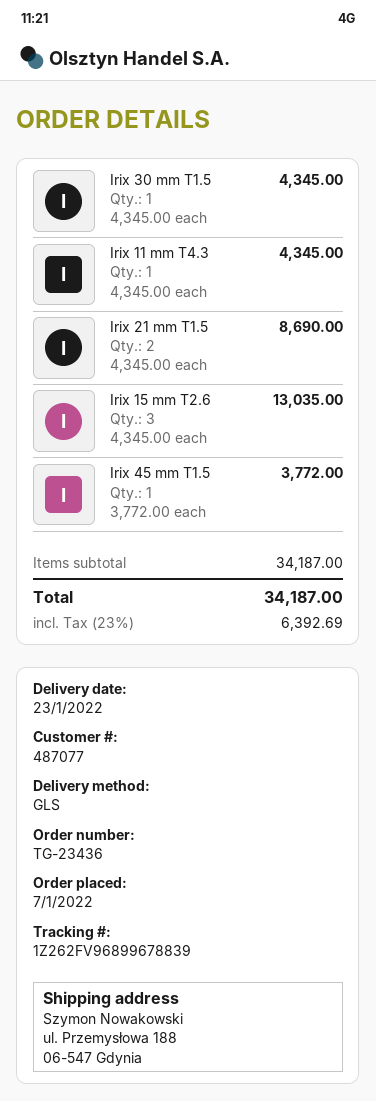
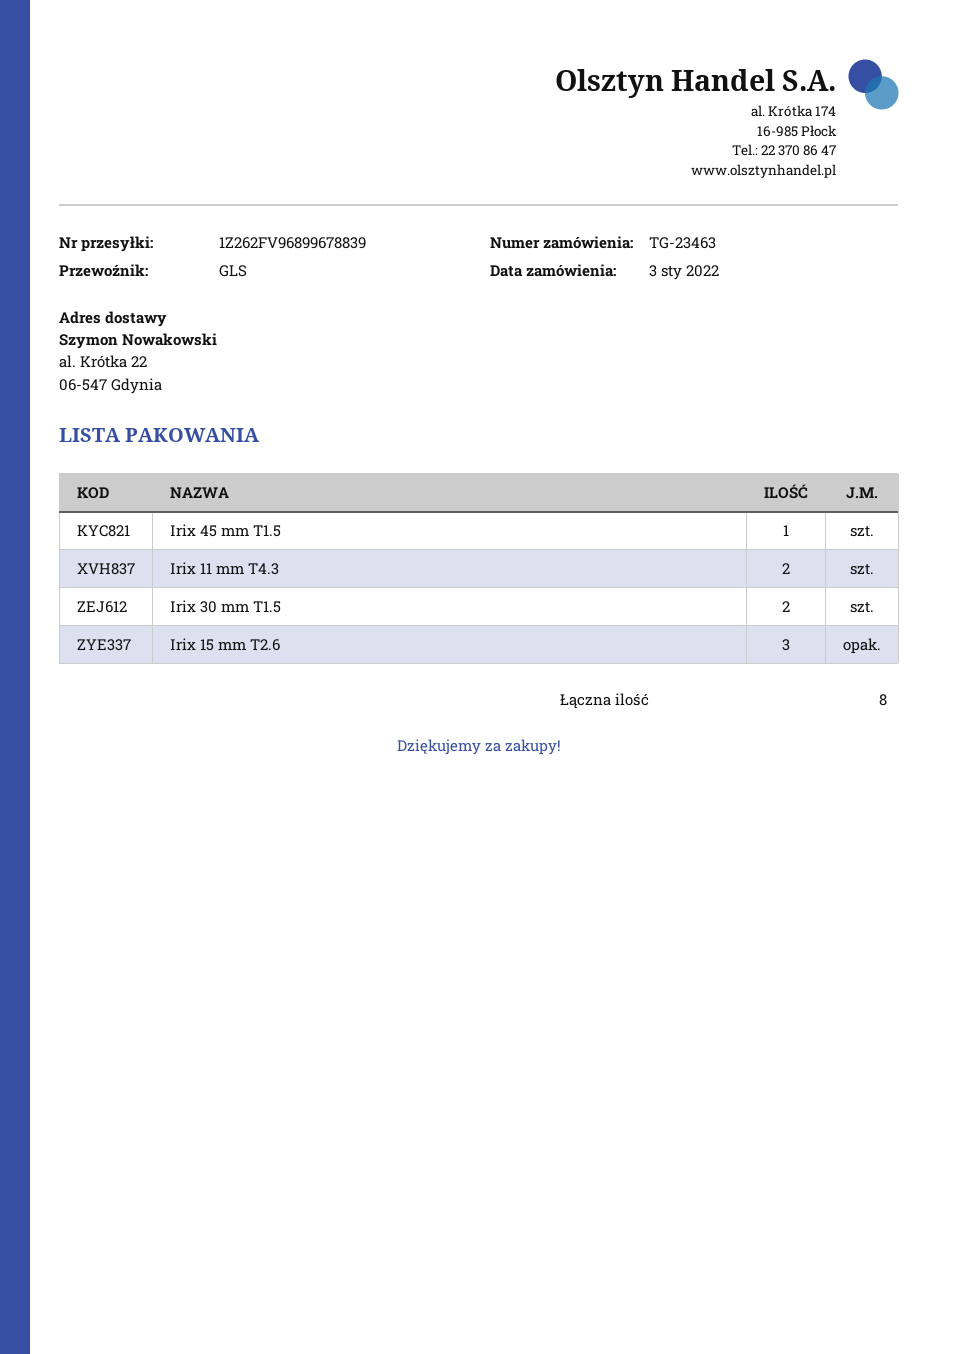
order number: TG-23436 -> TG-23463
order date: 2022-01-07 -> 2022-01-03
ship to: ul. Przemysłowa 188, 06-547 Gdynia -> al. Krótka 22, 06-547 Gdynia
Irix 30 mm T1.5: 1 -> 2
Irix 11 mm T4.3: 1 -> 2
Irix 21 mm T1.5: 2 -> none

